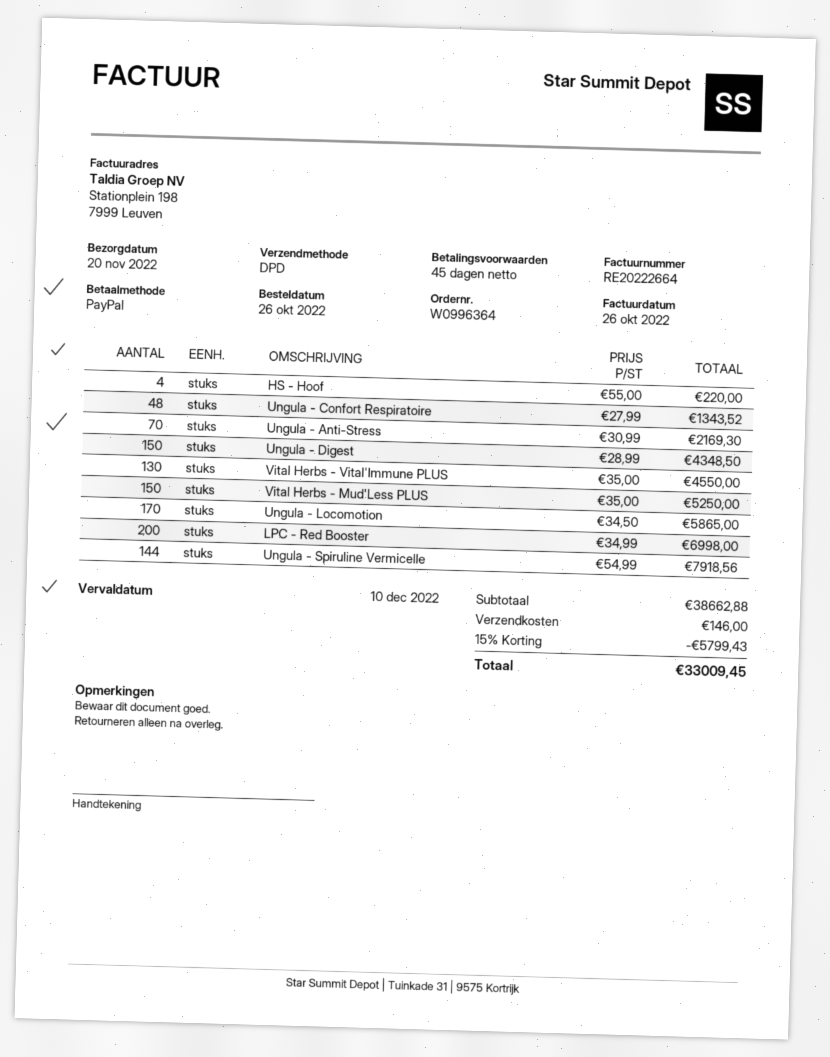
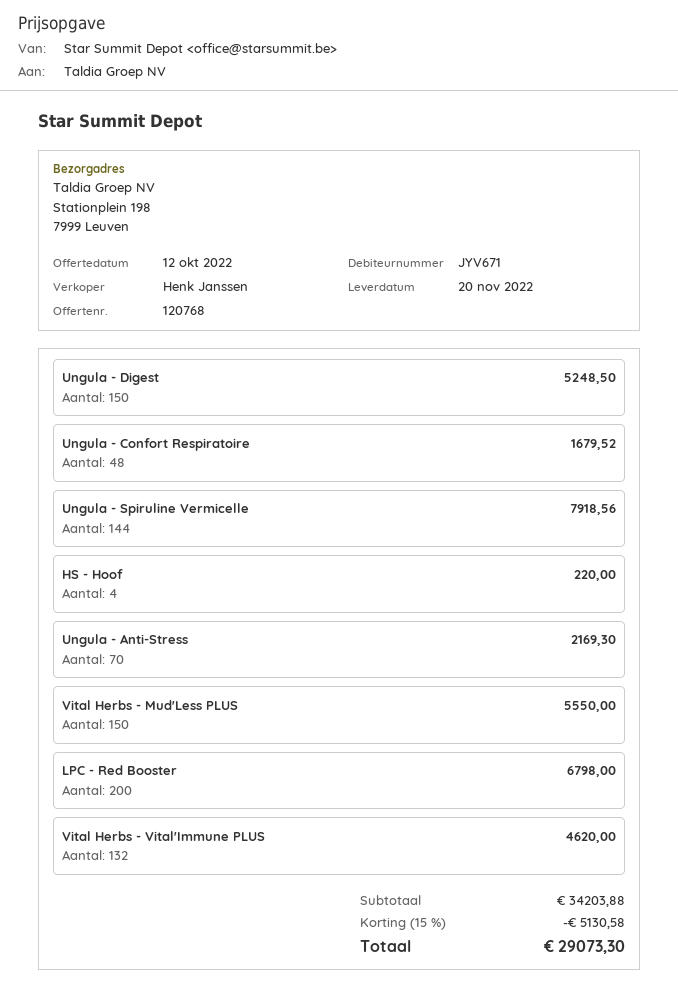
Ungula - Confort Respiratoire: 48 for 1343.52 -> 48 for 1679.52
Ungula - Digest: 150 for 4348.50 -> 150 for 5248.50
Vital Herbs - Vital'Immune PLUS: 130 for 4550.00 -> 132 for 4620.00
Vital Herbs - Mud'Less PLUS: 150 for 5250.00 -> 150 for 5550.00
Ungula - Locomotion: 170 for 5865.00 -> none
LPC - Red Booster: 200 for 6998.00 -> 200 for 6798.00
subtotal: 38662.88 -> 34203.88
discount: 15% = 5799.43 -> 15% = 5130.58
shipping: 146.00 -> none
total: 33009.45 -> 29073.30

